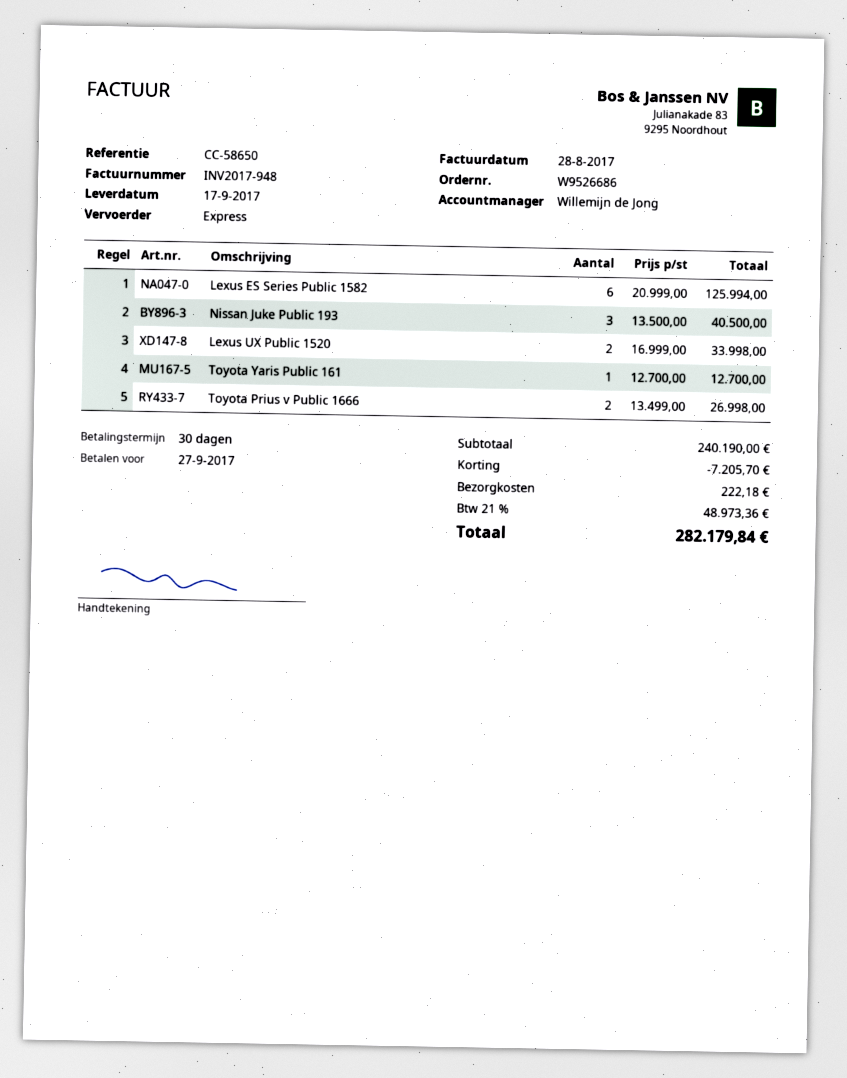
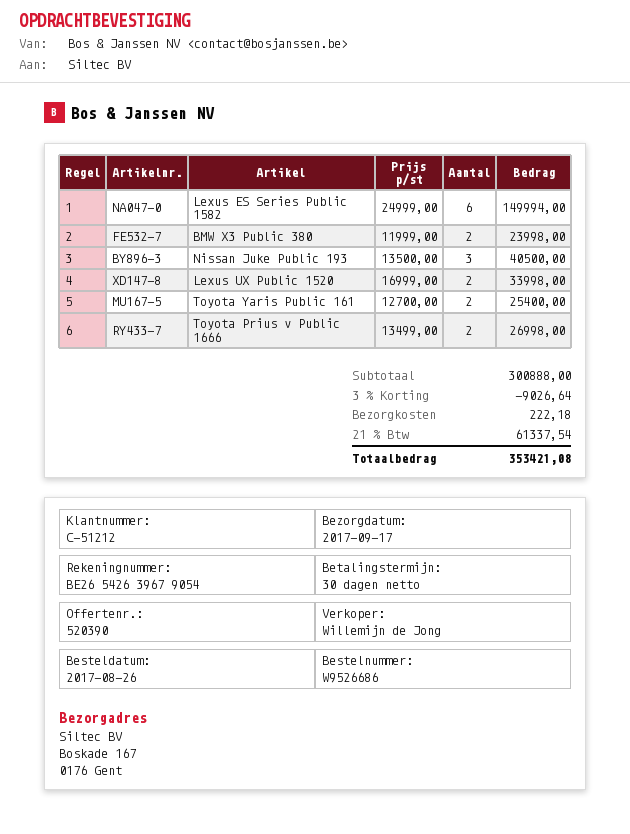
Lexus ES Series Public 1582: 6 x 20999.00 = 125994.00 -> 6 x 24999.00 = 149994.00
Toyota Yaris Public 161: 1 x 12700.00 = 12700.00 -> 2 x 12700.00 = 25400.00
BMW X3 Public 380: none -> 2 x 11999.00 = 23998.00
subtotal: 240190.00 -> 300888.00
discount: 7205.70 -> 9026.64
tax: 21% = 48973.36 -> 21% = 61337.54
total: 282179.84 -> 353421.08

